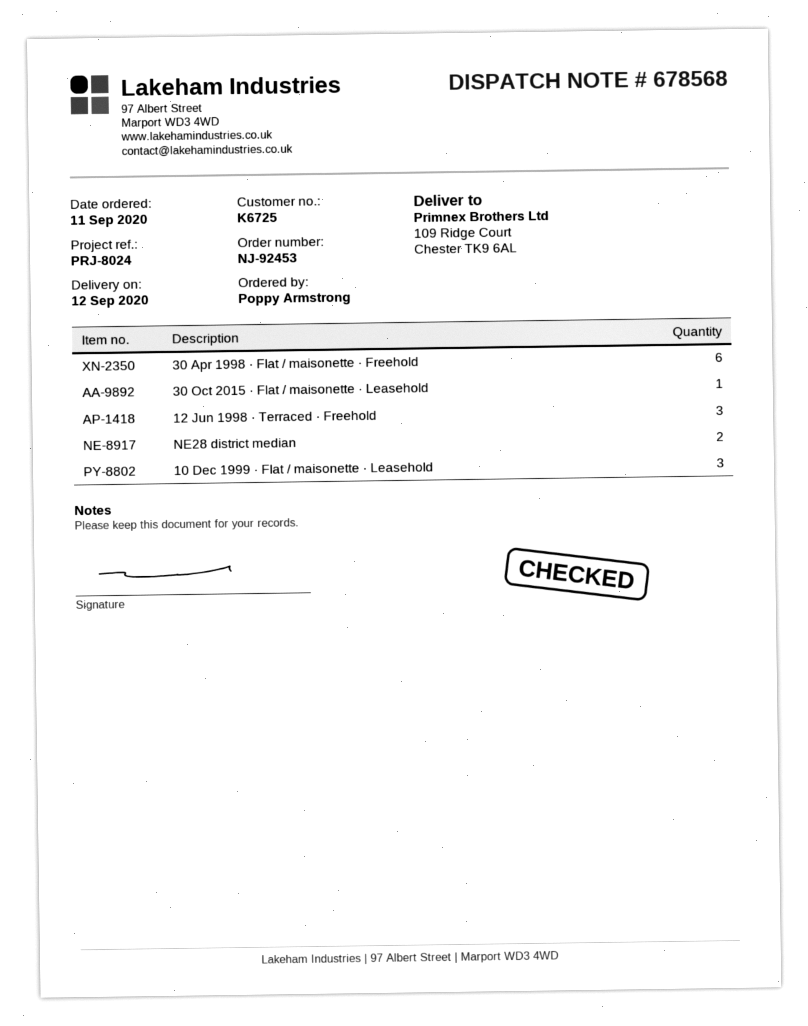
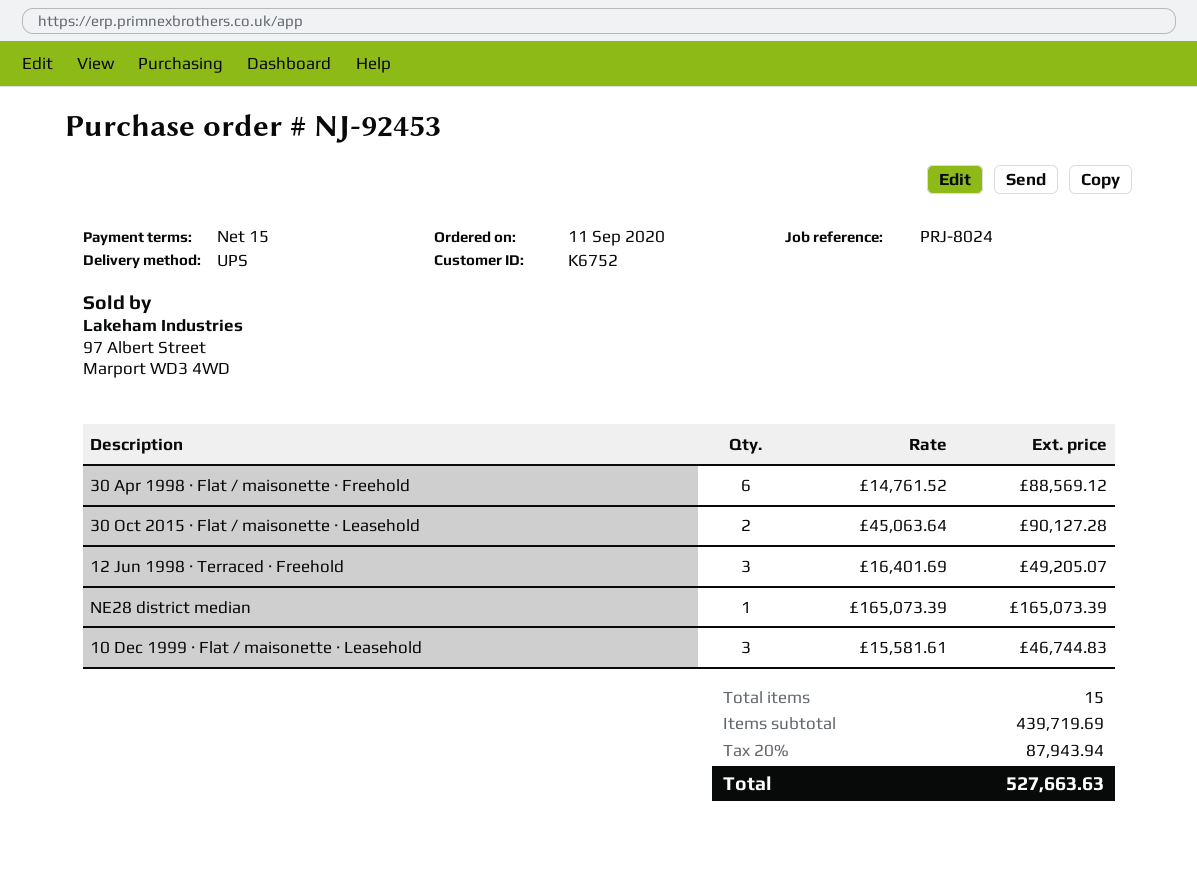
customer number: K6725 -> K6752
30 Oct 2015 · Flat / maisonette · Leasehold: 1 -> 2
NE28 district median: 2 -> 1

